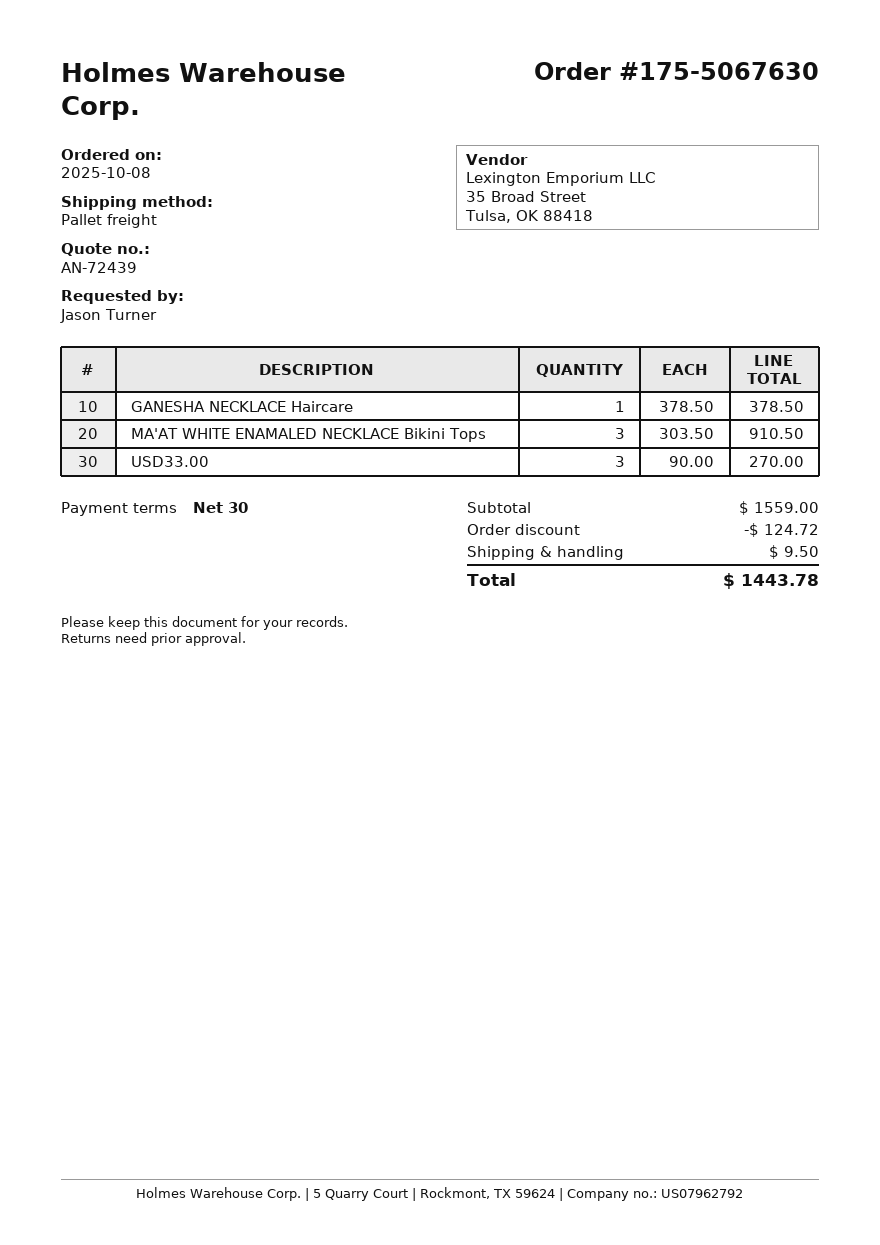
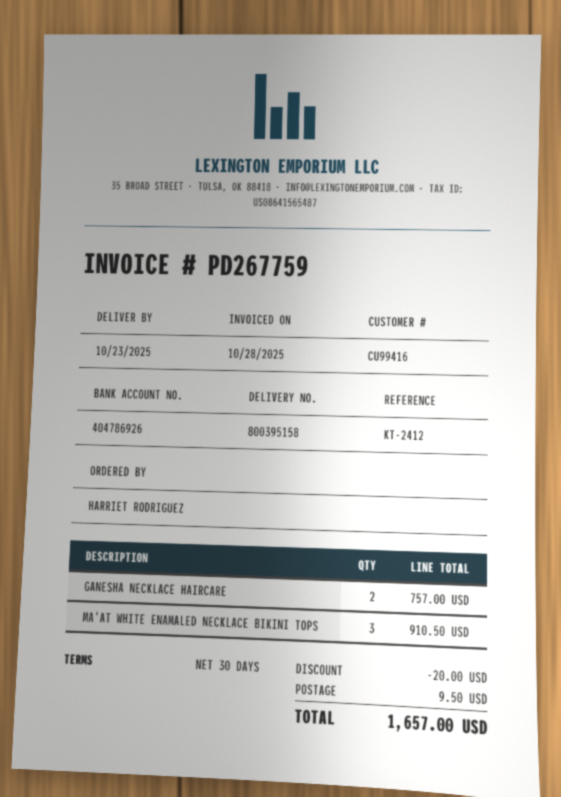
ordered by: Jason Turner -> HARRIET RODRIGUEZ
GANESHA NECKLACE Haircare: 1 for 378.50 -> 2 for 757.00
USD33.00: 3 for 270.00 -> none
discount: 124.72 -> 20.00
total: 1443.78 -> 1657.00

